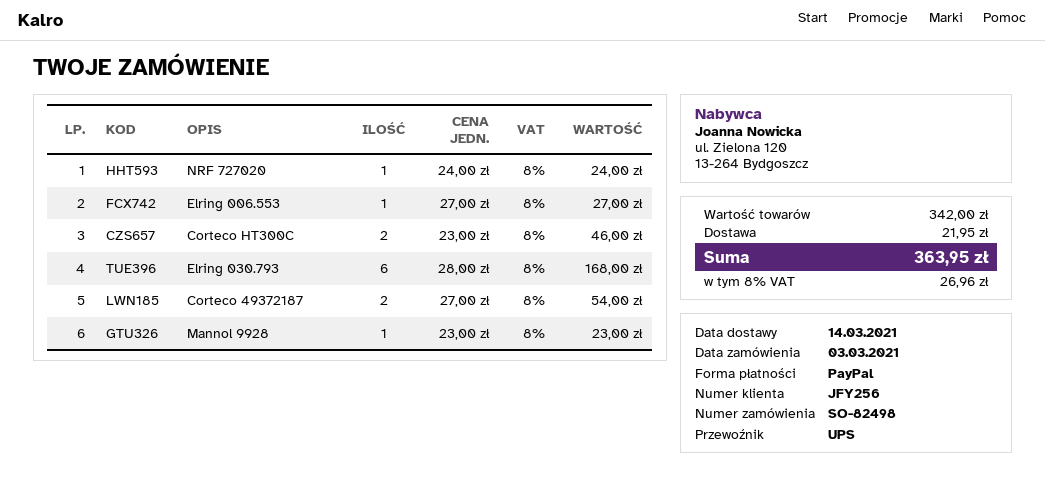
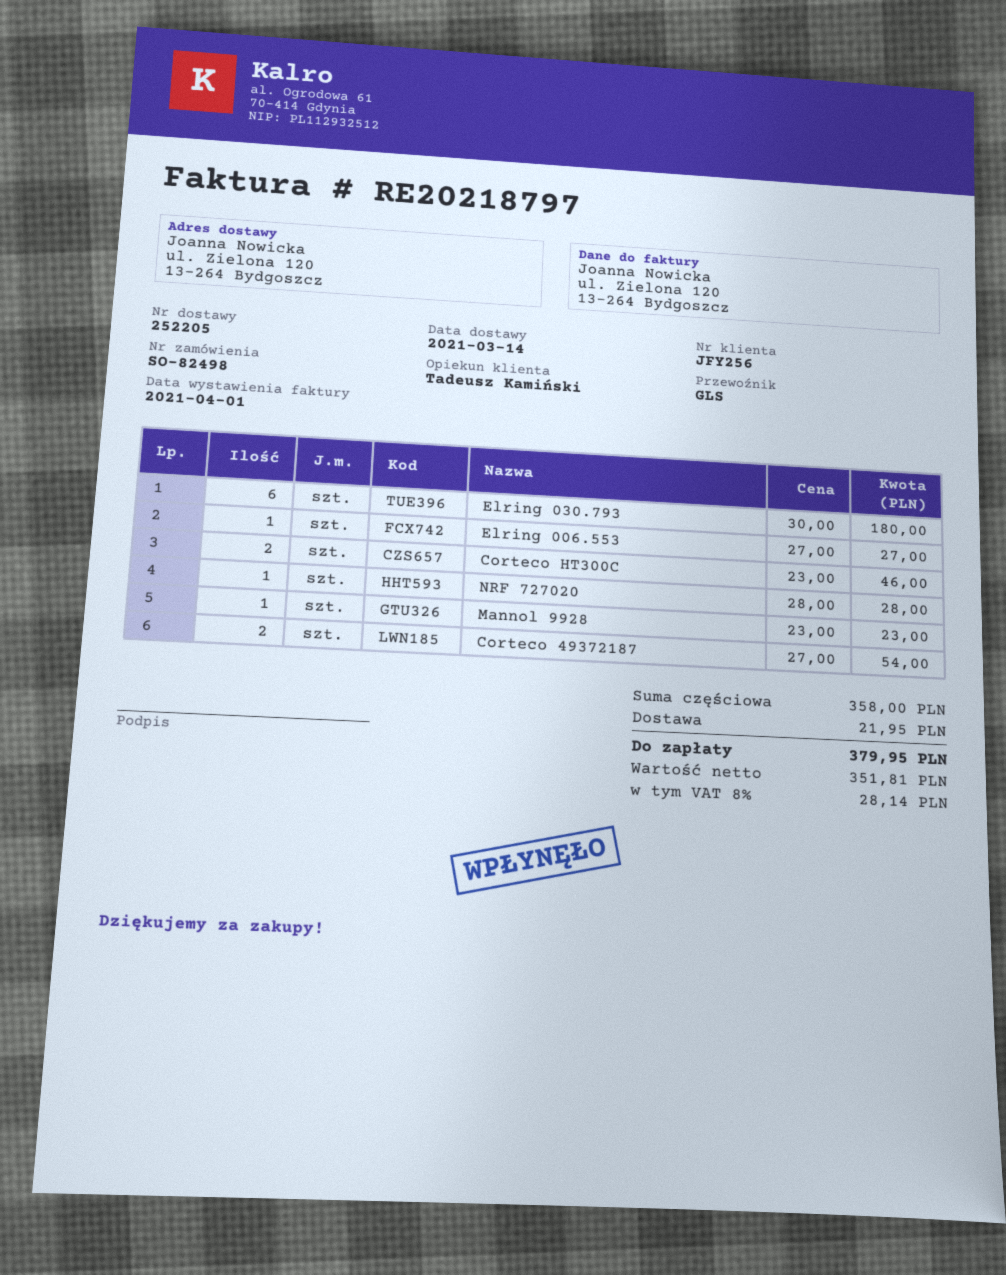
shipping method: UPS -> GLS
NRF 727020: 1 x 24.00 = 24.00 -> 1 x 28.00 = 28.00
Elring 030.793: 6 x 28.00 = 168.00 -> 6 x 30.00 = 180.00
subtotal: 342.00 -> 358.00
tax: 8% = 26.96 -> 8% = 28.14
total: 363.95 -> 379.95

